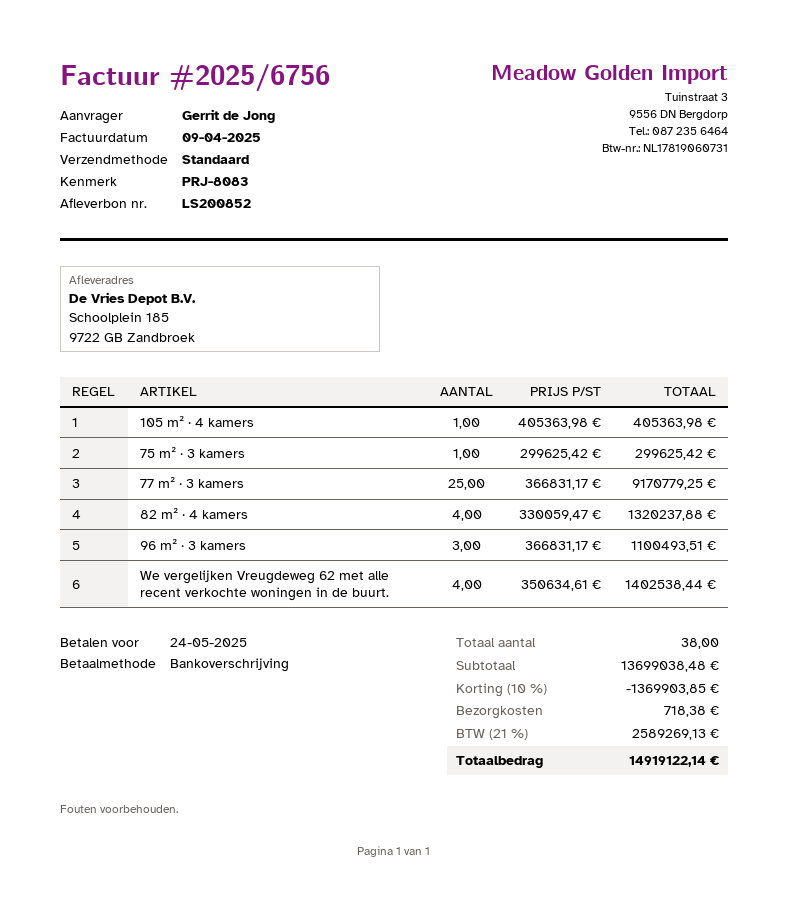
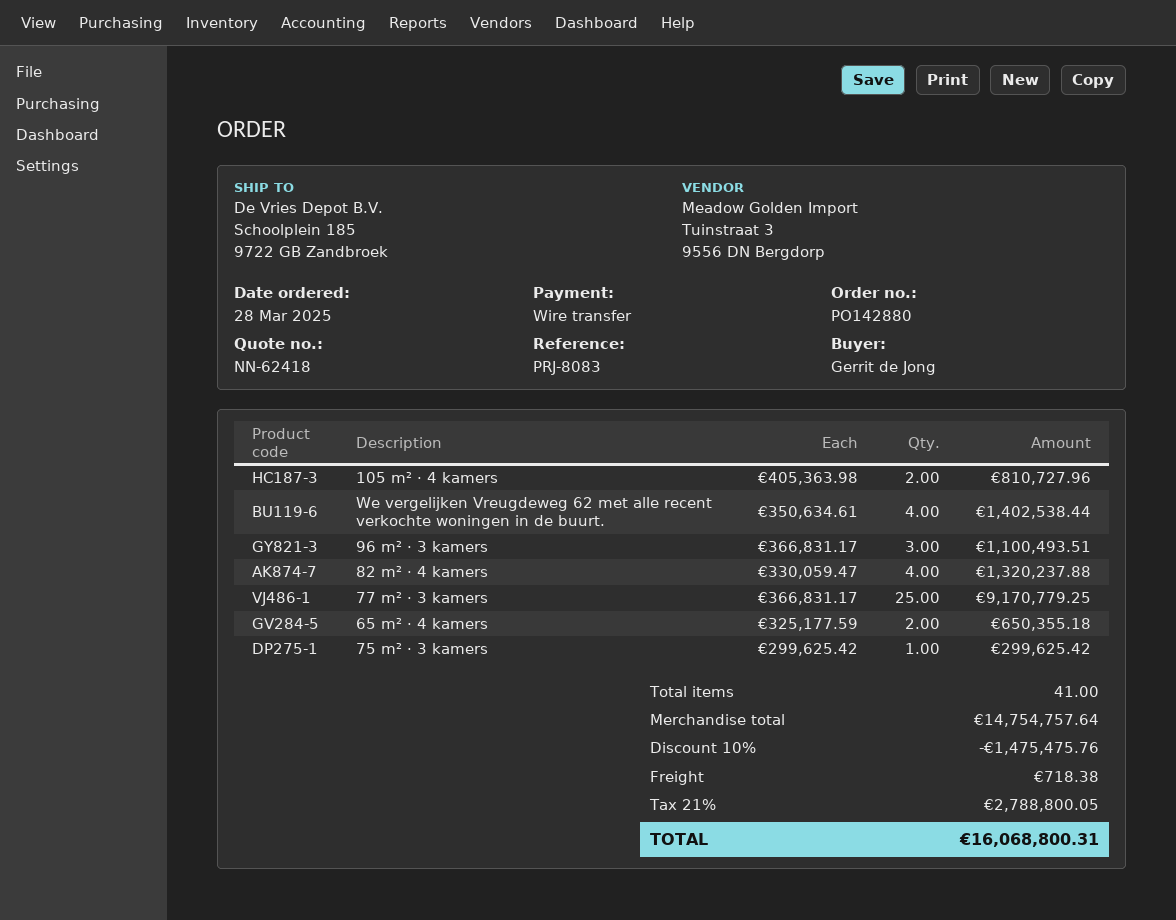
105 m² · 4 kamers: 1 x 405363.98 = 405363.98 -> 2 x 405363.98 = 810727.96
65 m² · 4 kamers: none -> 2 x 325177.59 = 650355.18
total quantity: 38 -> 41
subtotal: 13699038.48 -> 14754757.64
discount: 10% = 1369903.85 -> 10% = 1475475.76
tax: 21% = 2589269.13 -> 21% = 2788800.05
total: 14919122.14 -> 16068800.31

